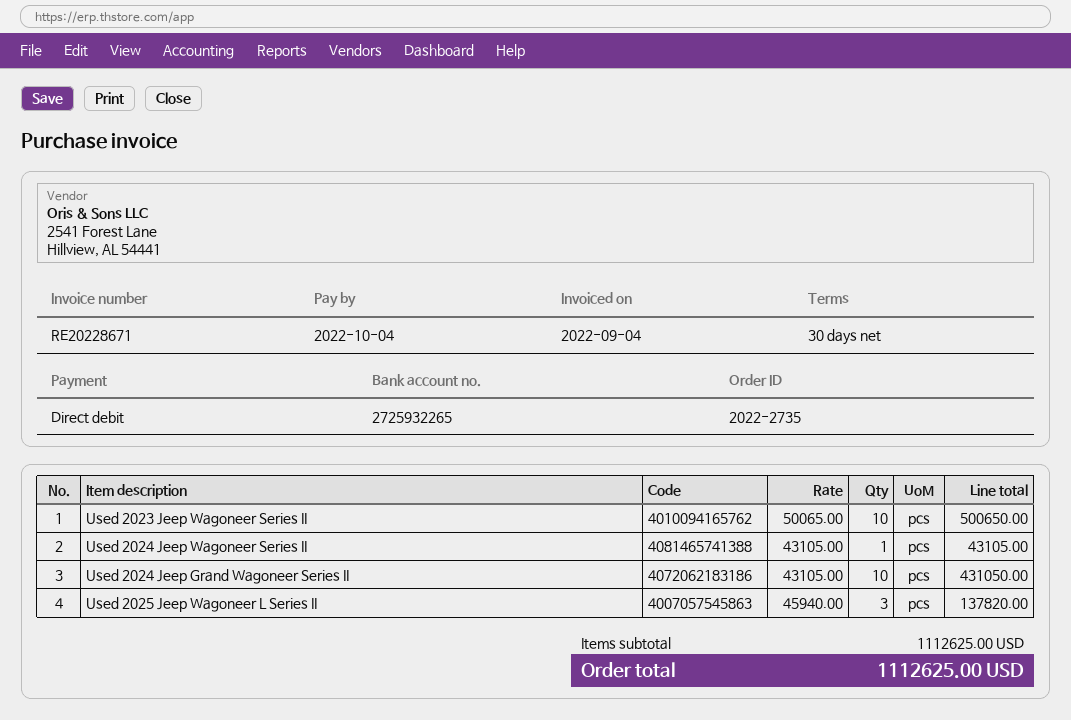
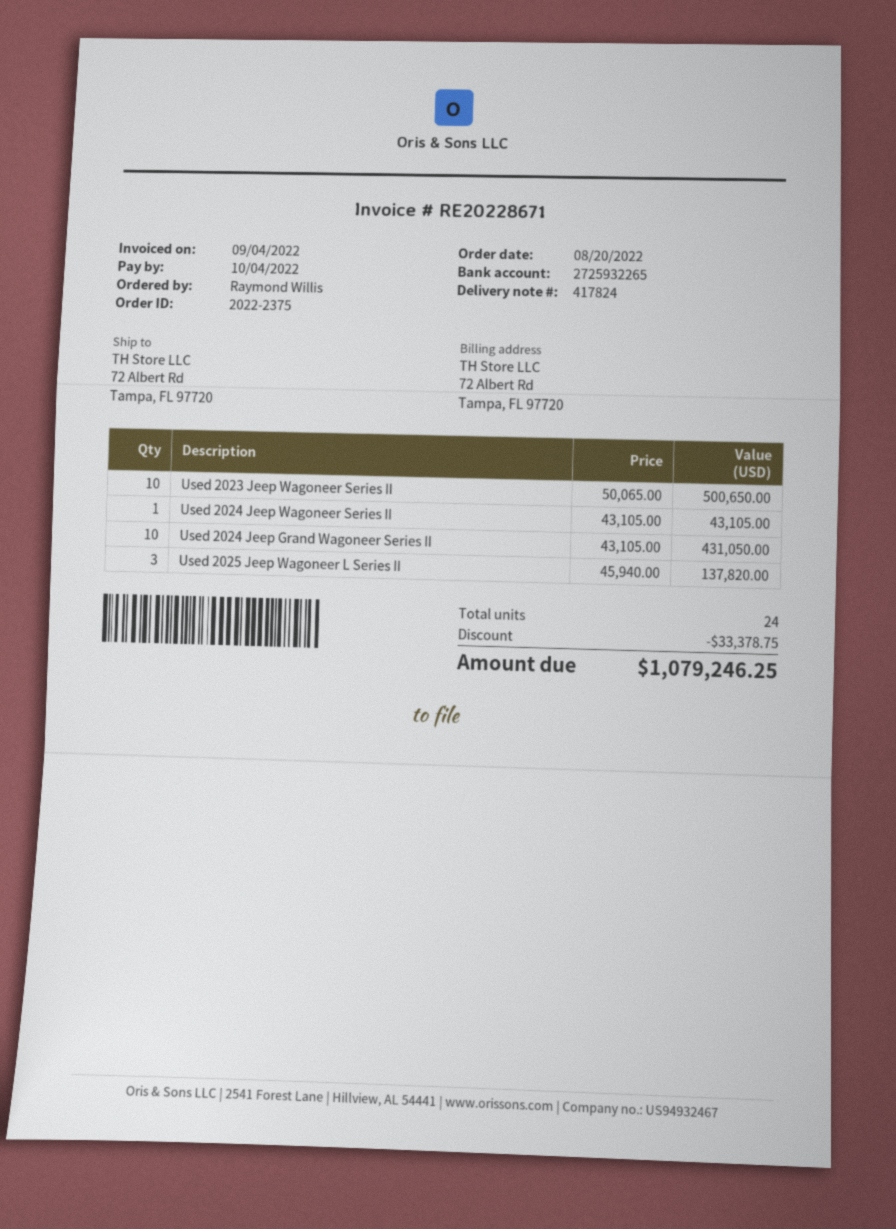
order number: 2022-2735 -> 2022-2375
discount: none -> 33378.75
total: 1112625.00 -> 1079246.25

